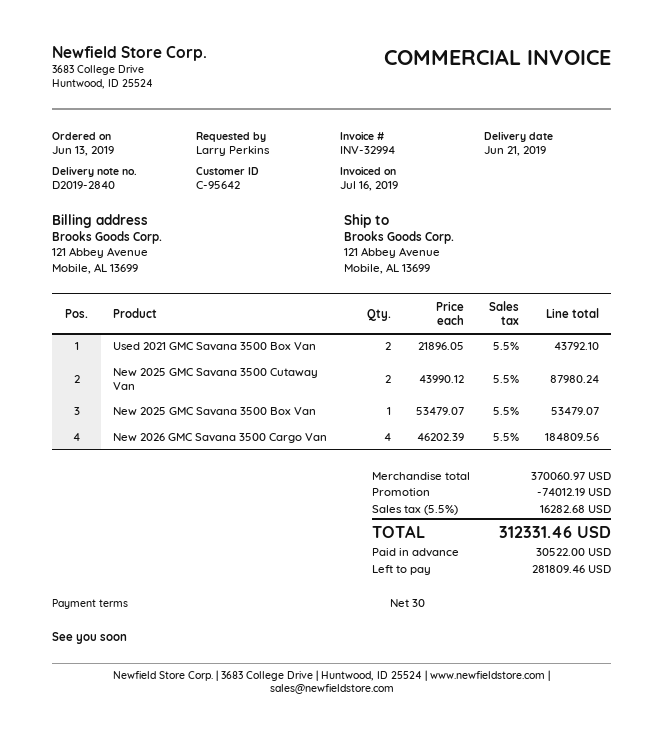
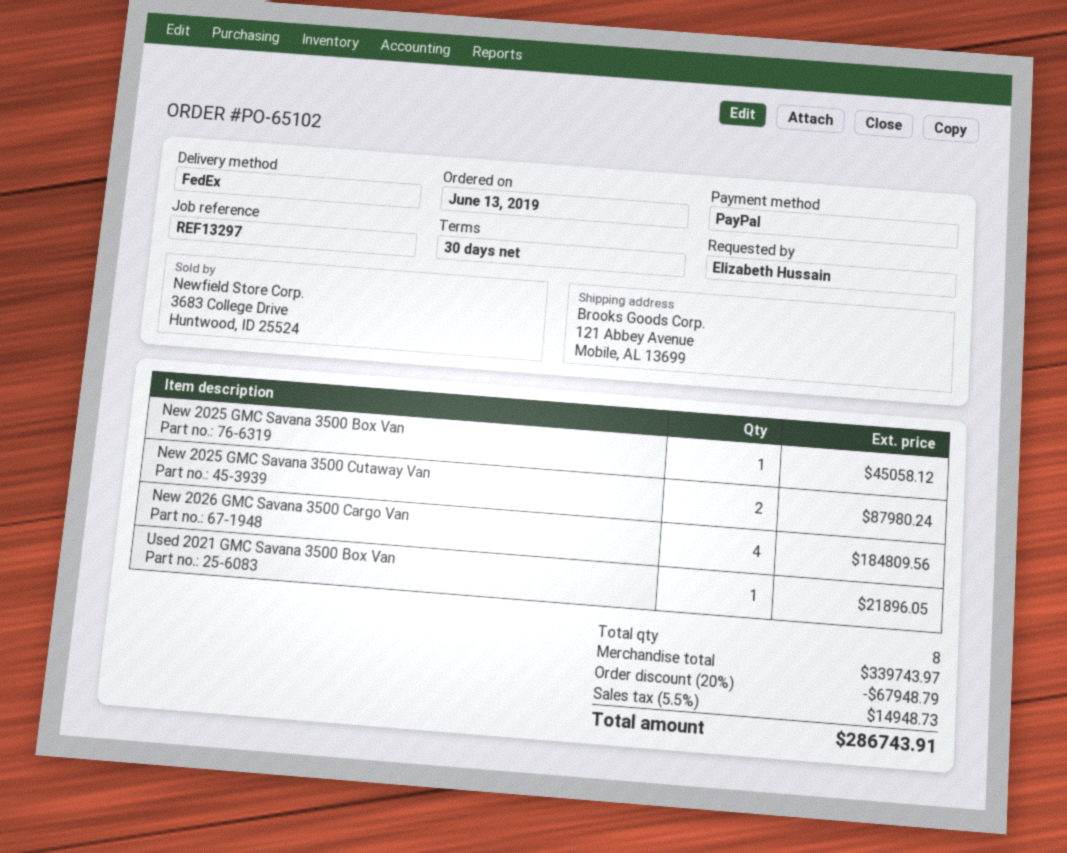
ordered by: Larry Perkins -> Elizabeth Hussain
Used 2021 GMC Savana 3500 Box Van: 2 for 43792.10 -> 1 for 21896.05
New 2025 GMC Savana 3500 Box Van: 1 for 53479.07 -> 1 for 45058.12
subtotal: 370060.97 -> 339743.97
discount: 74012.19 -> 67948.79
tax: 5.5% = 16282.68 -> 5.5% = 14948.73
total: 312331.46 -> 286743.91

